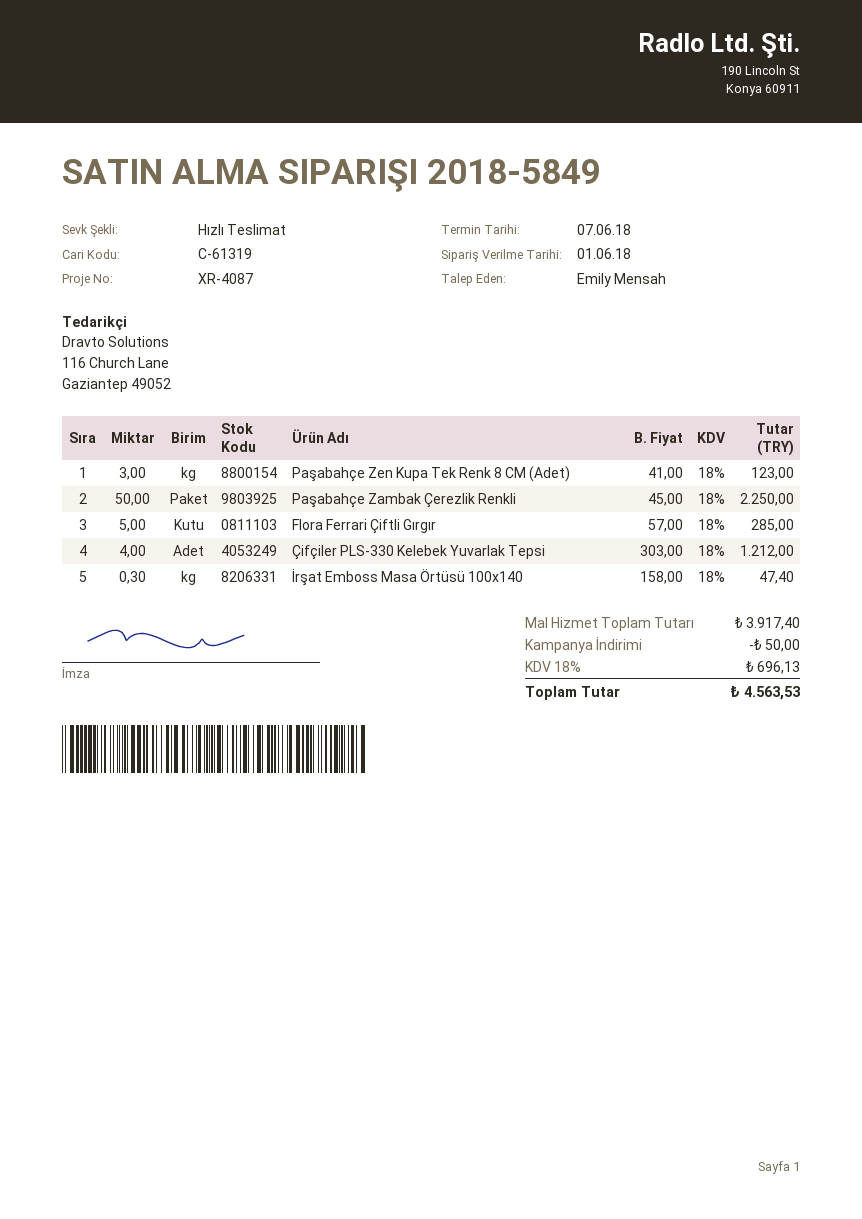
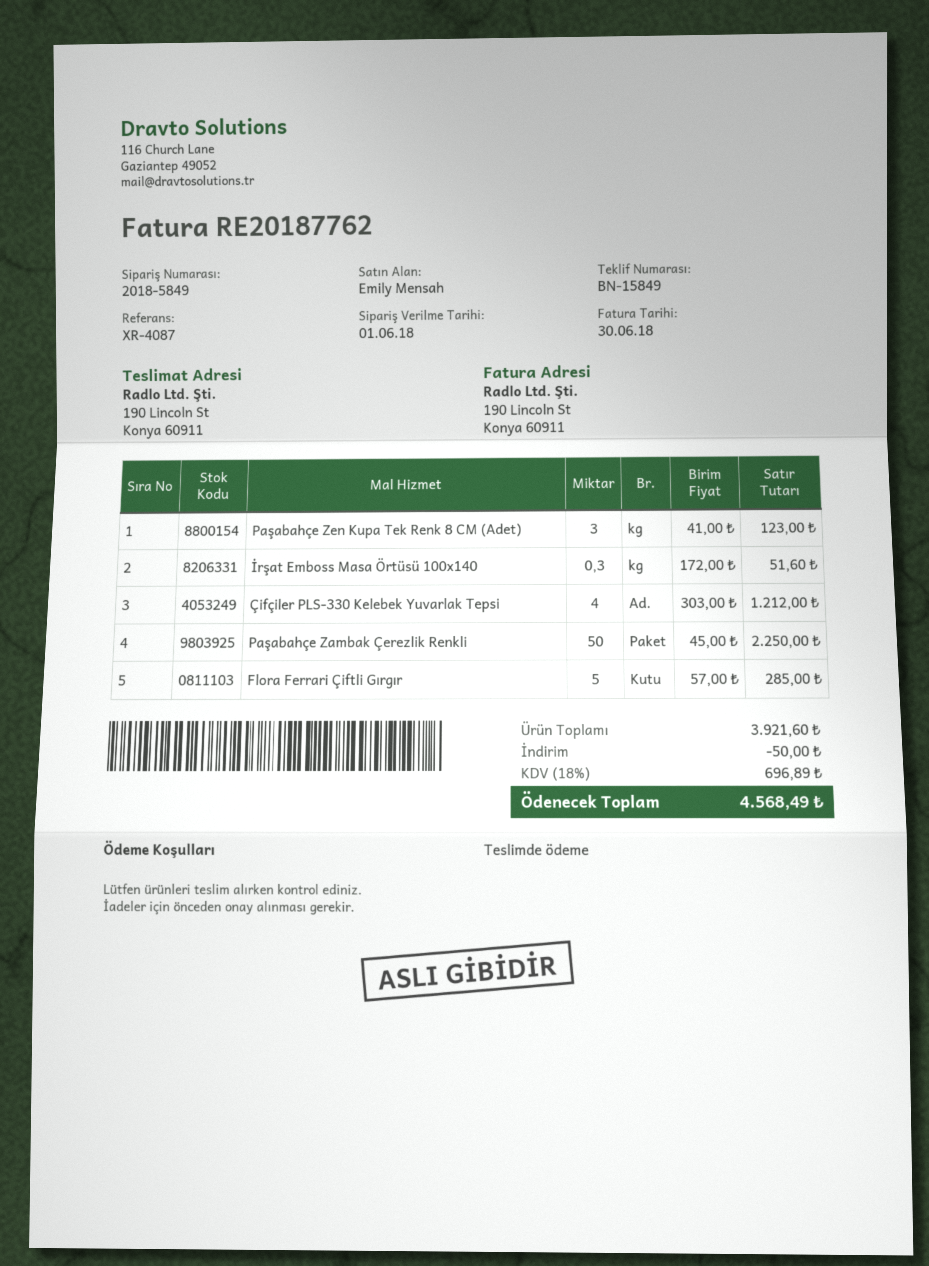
İrşat Emboss Masa Örtüsü 100x140: 0.3 x 158.00 = 47.40 -> 0.3 x 172.00 = 51.60
subtotal: 3917.40 -> 3921.60
tax: 18% = 696.13 -> 18% = 696.89
total: 4563.53 -> 4568.49

